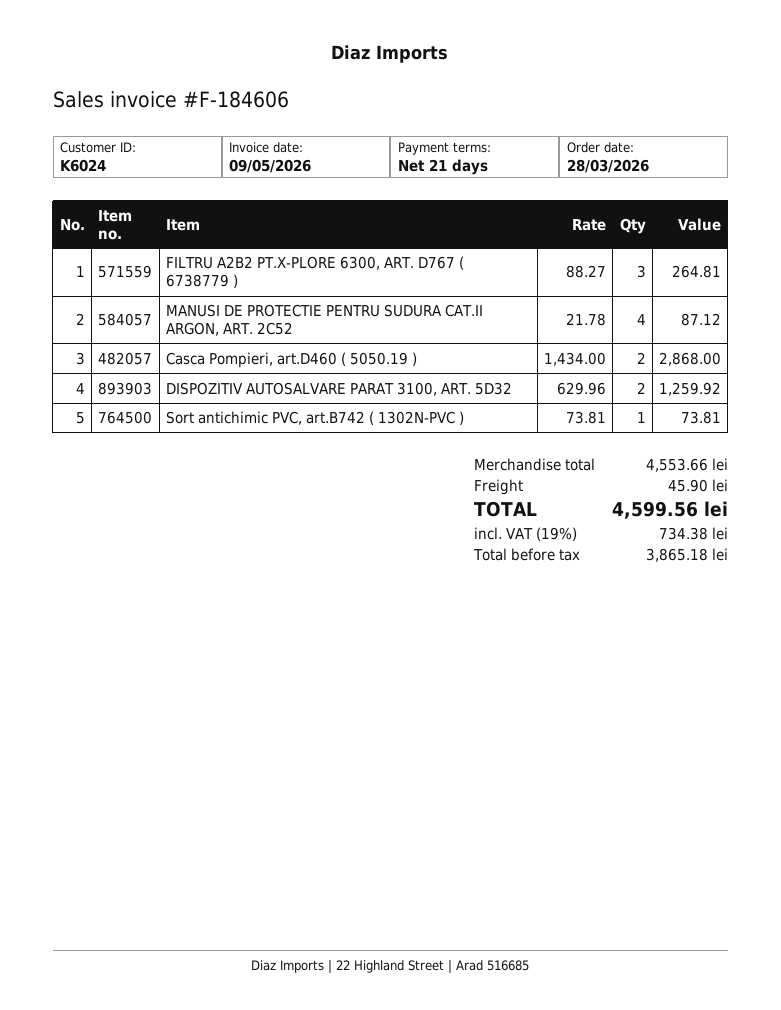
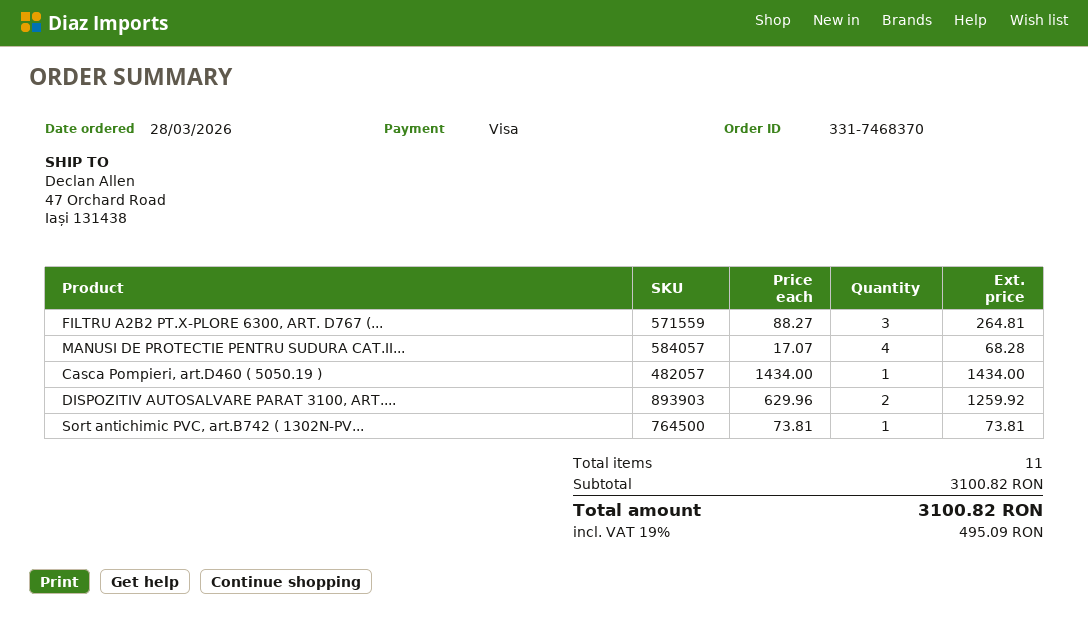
MANUSI DE PROTECTIE PENTRU SUDURA CAT.II ARGON, ART. 2C52: 4 x 21.78 = 87.12 -> 4 x 17.07 = 68.28
Casca Pompieri, art.D460 ( 5050.19 ): 2 x 1434.00 = 2868.00 -> 1 x 1434.00 = 1434.00
subtotal: 4553.66 -> 3100.82
shipping: 45.90 -> none
tax: 19% = 734.38 -> 19% = 495.09
total: 4599.56 -> 3100.82

